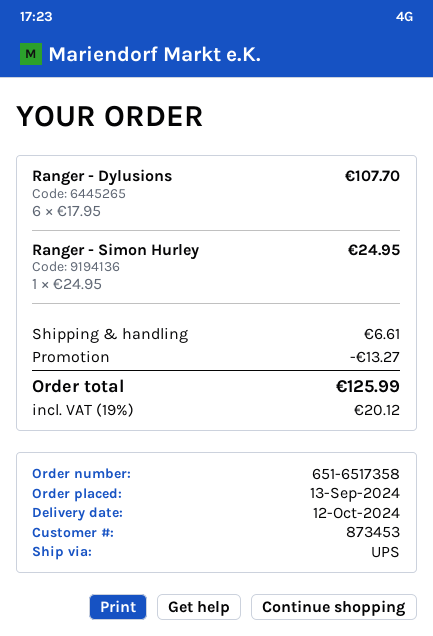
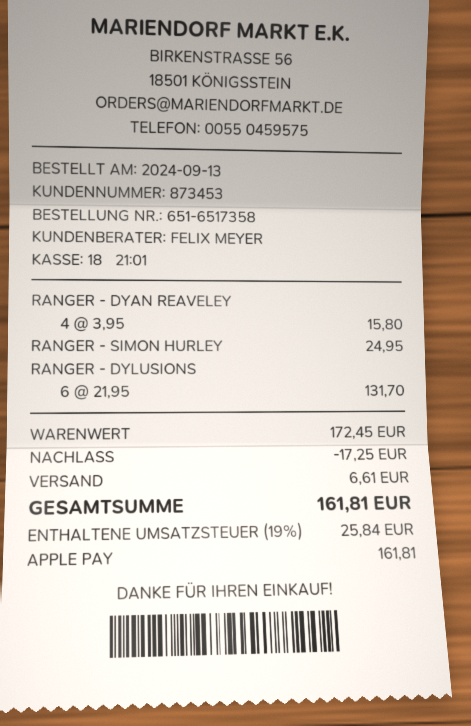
Ranger - Dylusions: 6 x 17.95 = 107.70 -> 6 x 21.95 = 131.70
RANGER - DYAN REAVELEY: none -> 4 x 3.95 = 15.80
discount: 13.27 -> 17.25
tax: 19% = 20.12 -> 19% = 25.84
total: 125.99 -> 161.81

